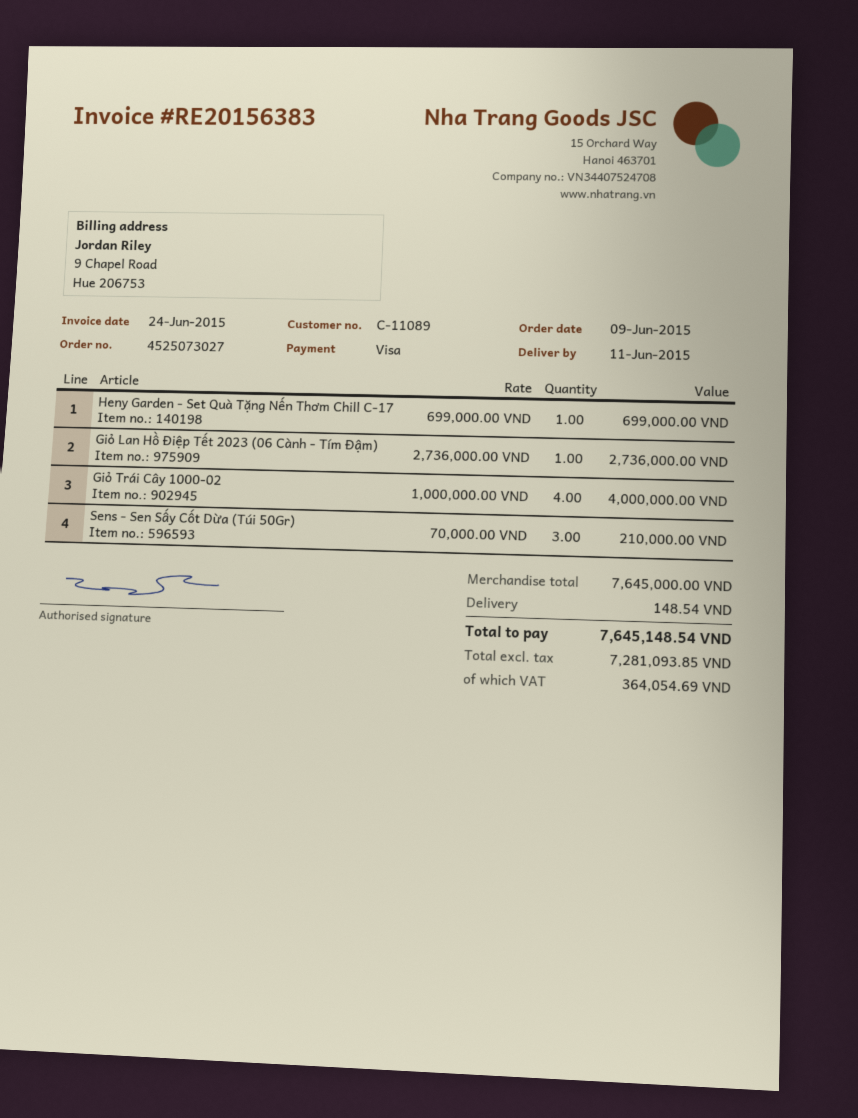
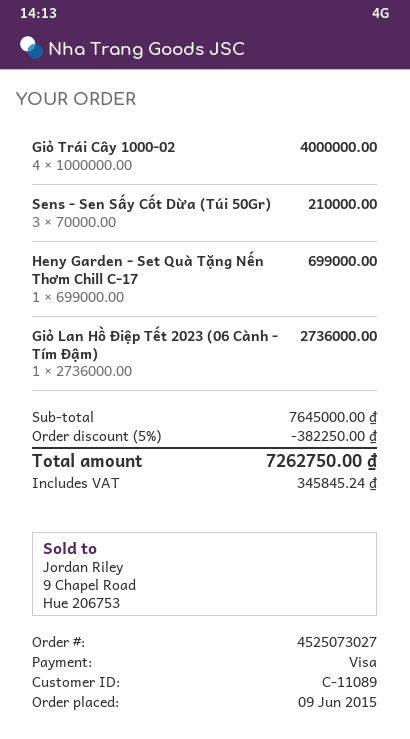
discount: none -> 5% = 382250.00
shipping: 148.54 -> none
tax: 364054.69 -> 345845.24
total: 7645148.54 -> 7262750.00

